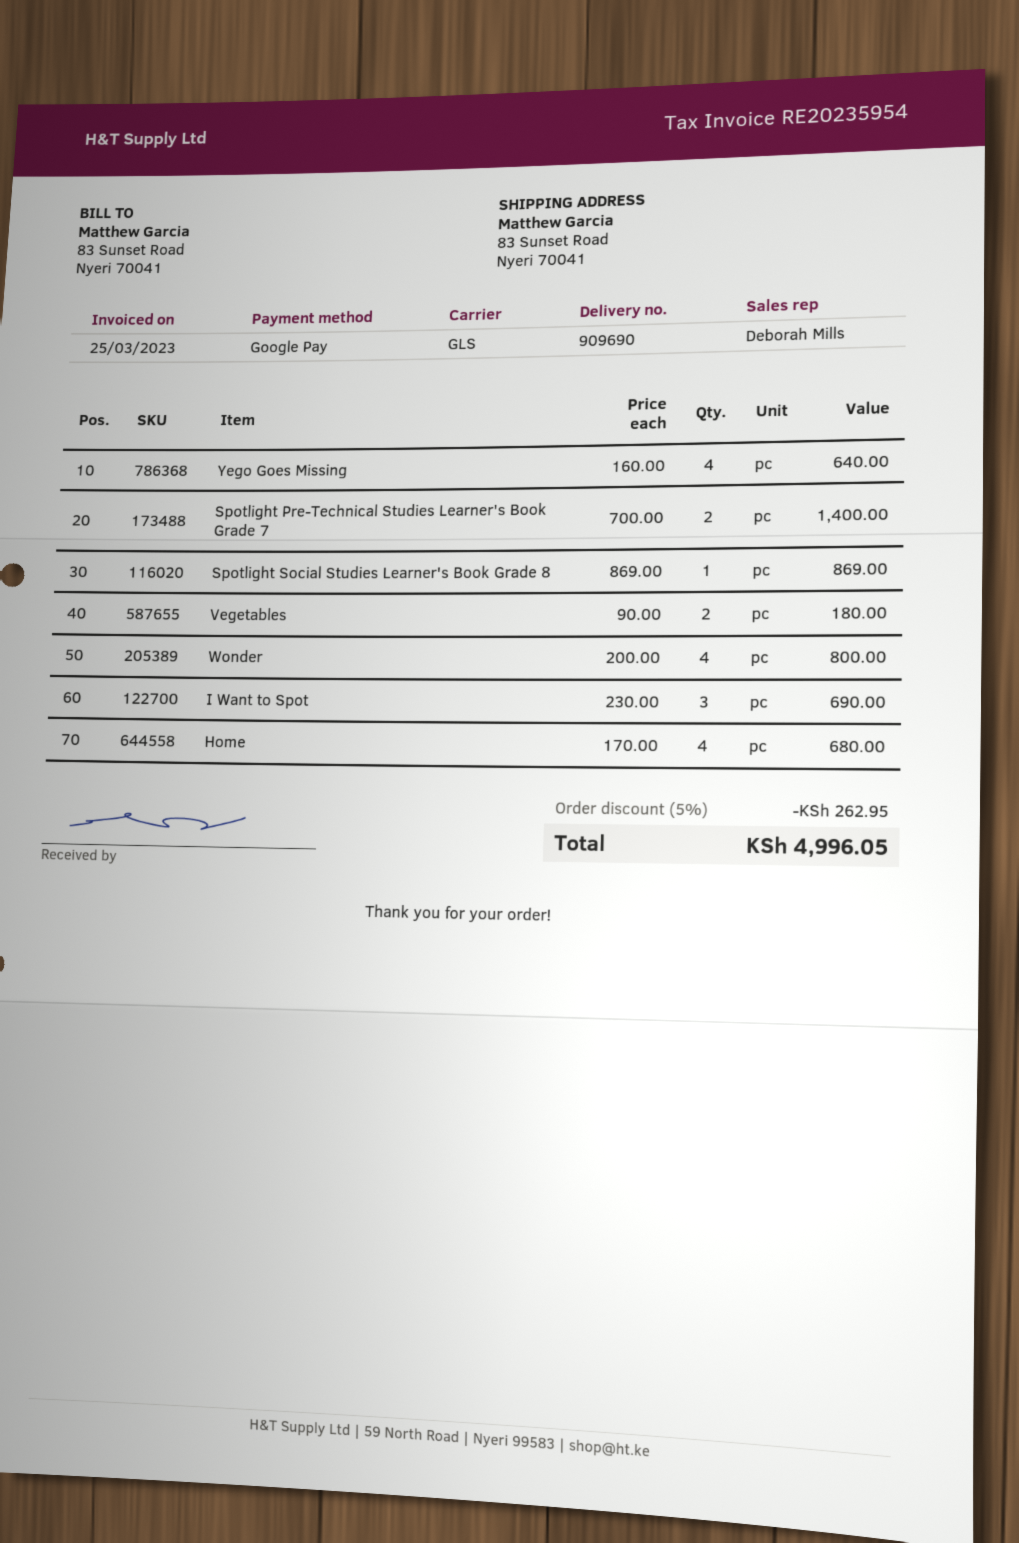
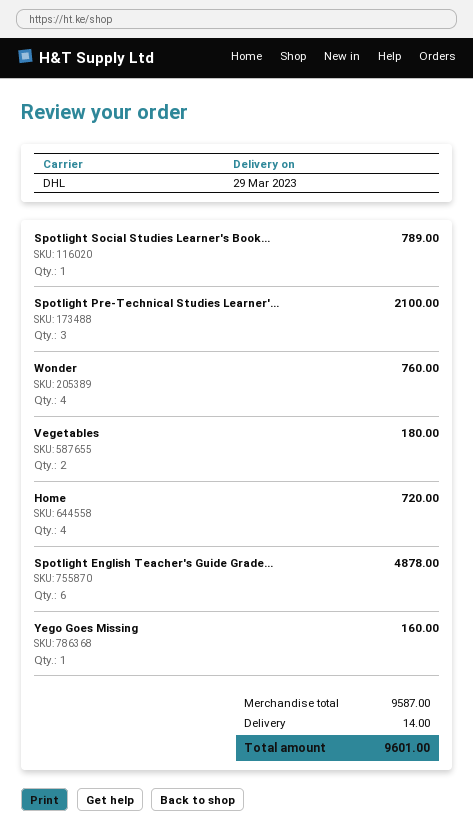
shipping method: GLS -> DHL
Yego Goes Missing: 4 for 640.00 -> 1 for 160.00
Spotlight Pre-Technical Studies Learner's Book Grade 7: 2 for 1400.00 -> 3 for 2100.00
Spotlight Social Studies Learner's Book Grade 8: 1 for 869.00 -> 1 for 789.00
Wonder: 4 for 800.00 -> 4 for 760.00
I Want to Spot: 3 for 690.00 -> none
Home: 4 for 680.00 -> 4 for 720.00
Spotlight English Teacher's Guide Grade...: none -> 6 for 4878.00
discount: 5% = 262.95 -> none
shipping: none -> 14.00
total: 4996.05 -> 9601.00

